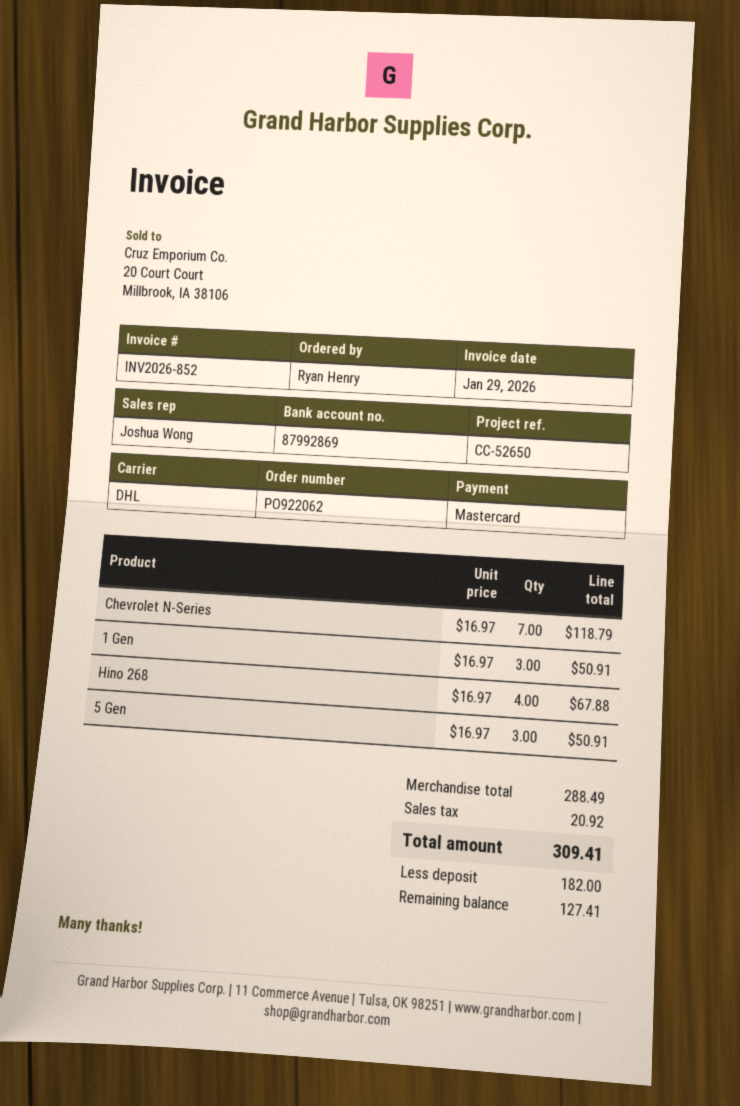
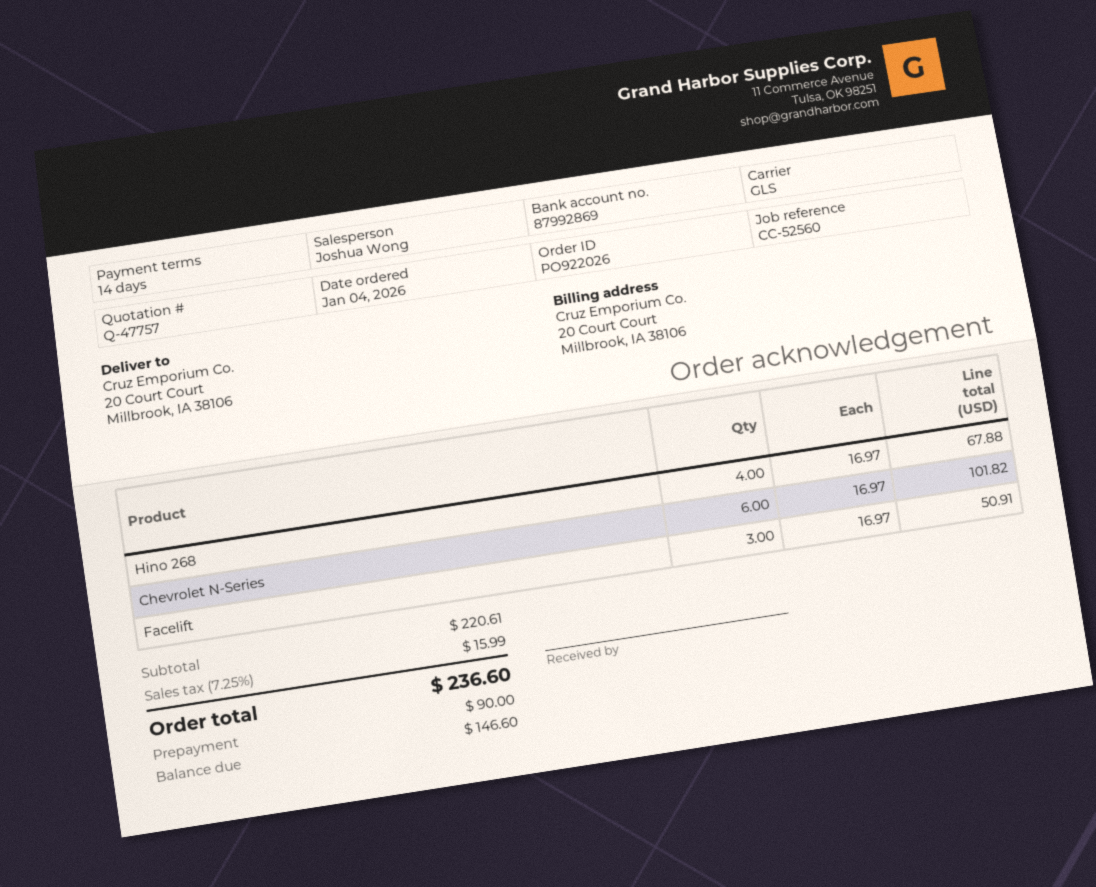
order number: PO922062 -> PO922026
reference: CC-52650 -> CC-52560
shipping method: DHL -> GLS
Chevrolet N-Series: 7 x 16.97 = 118.79 -> 6 x 16.97 = 101.82
1 Gen: 3 x 16.97 = 50.91 -> none
5 Gen: 3 x 16.97 = 50.91 -> none
Facelift: none -> 3 x 16.97 = 50.91
subtotal: 288.49 -> 220.61
tax: 20.92 -> 15.99
total: 309.41 -> 236.60
deposit: 182.00 -> 90.00
balance: 127.41 -> 146.60

